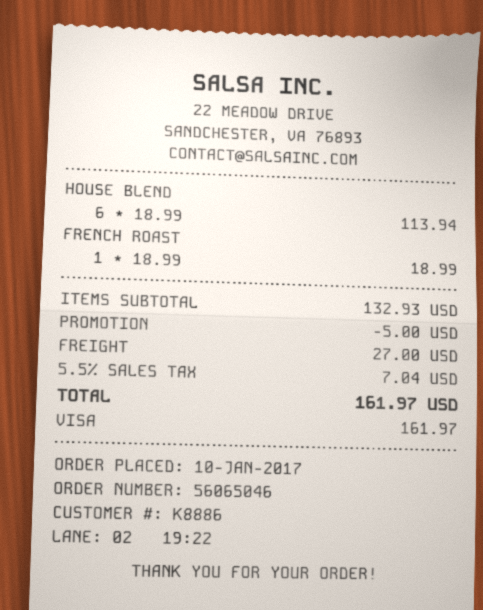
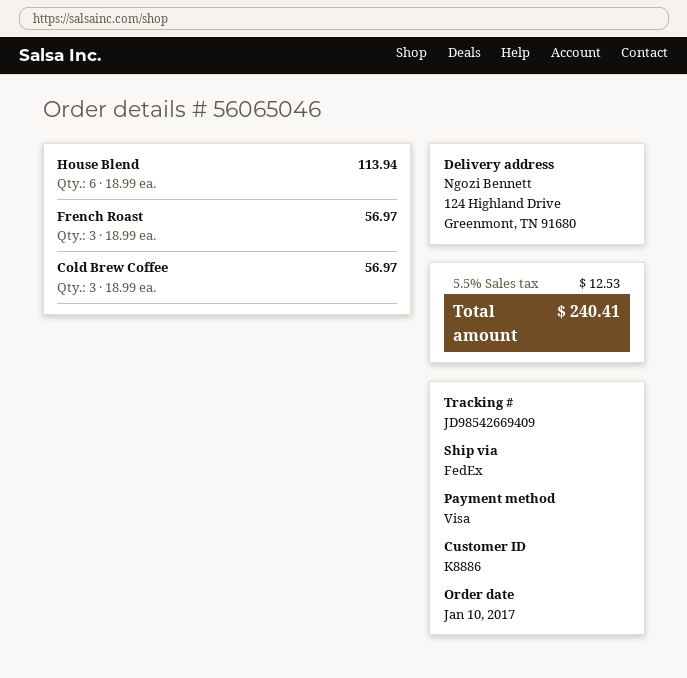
FRENCH ROAST: 1 x 18.99 = 18.99 -> 3 x 18.99 = 56.97
Cold Brew Coffee: none -> 3 x 18.99 = 56.97
discount: 5.00 -> none
shipping: 27.00 -> none
tax: 5.5% = 7.04 -> 5.5% = 12.53
total: 161.97 -> 240.41

